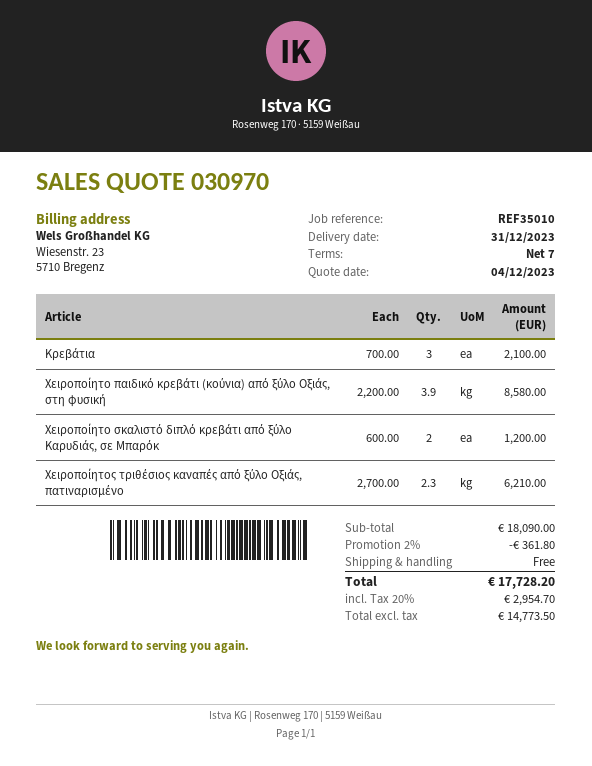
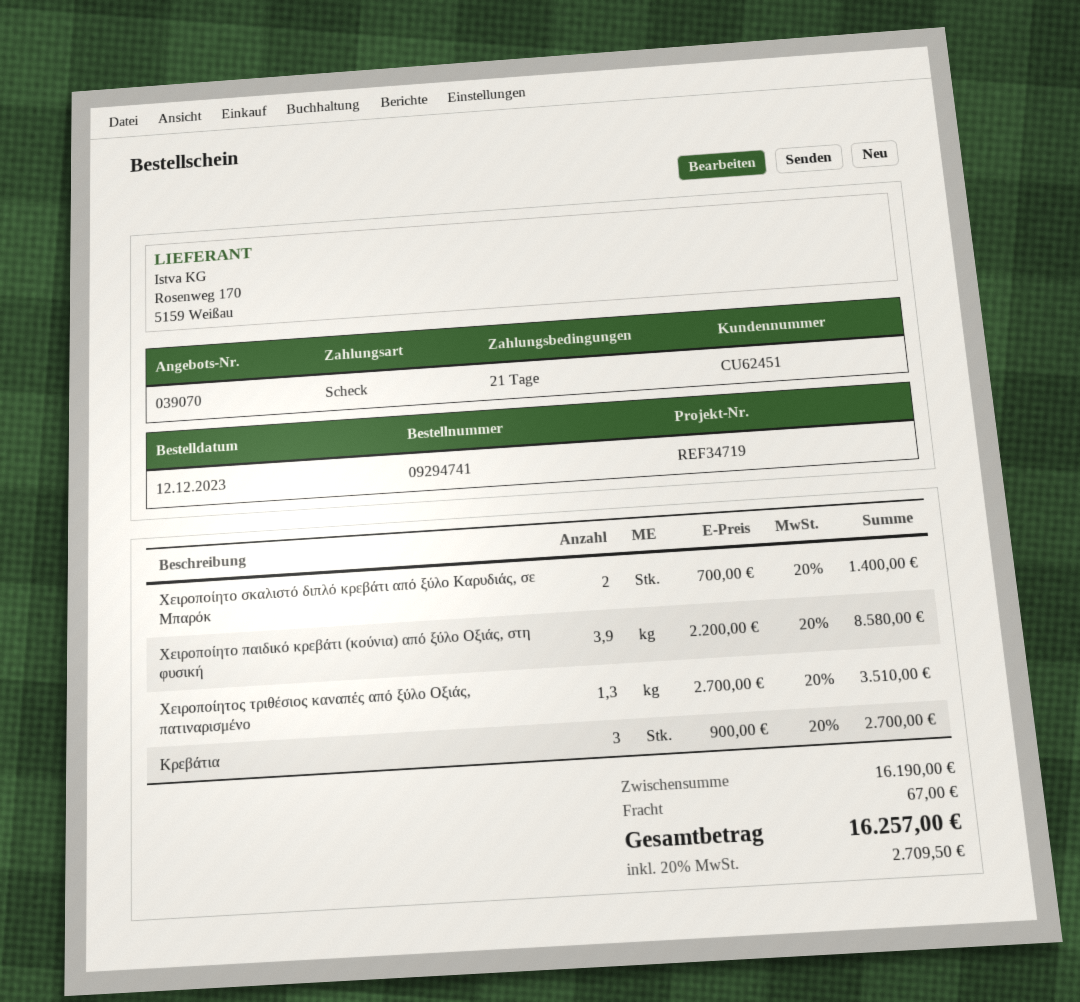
quote number: 030970 -> 039070
payment terms: 7 days -> 21 days
reference: REF35010 -> REF34719
Κρεβάτια: 3 x 700.00 = 2100.00 -> 3 x 900.00 = 2700.00
Χειροποίητο σκαλιστό διπλό κρεβάτι από ξύλο Καρυδιάς, σε Μπαρόκ: 2 x 600.00 = 1200.00 -> 2 x 700.00 = 1400.00
Χειροποίητος τριθέσιος καναπές από ξύλο Οξιάς, πατιναρισμένο: 2.3 x 2700.00 = 6210.00 -> 1.3 x 2700.00 = 3510.00
subtotal: 18090.00 -> 16190.00
discount: 2% = 361.80 -> none
shipping: 0.00 -> 67.00
tax: 20% = 2954.70 -> 20% = 2709.50
total: 17728.20 -> 16257.00

